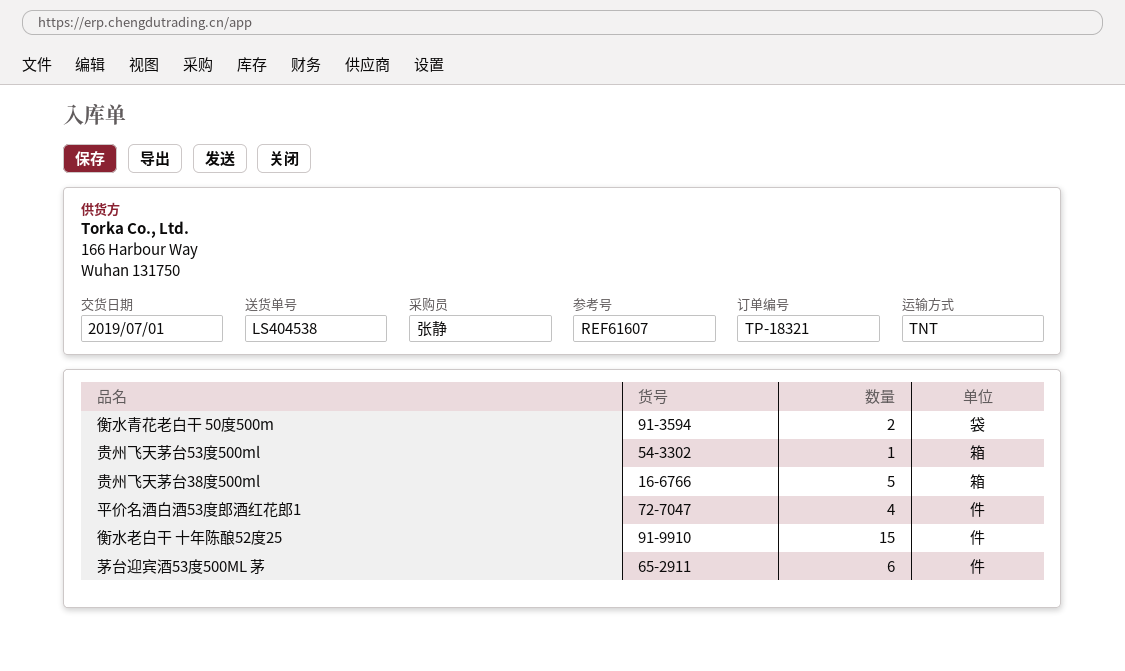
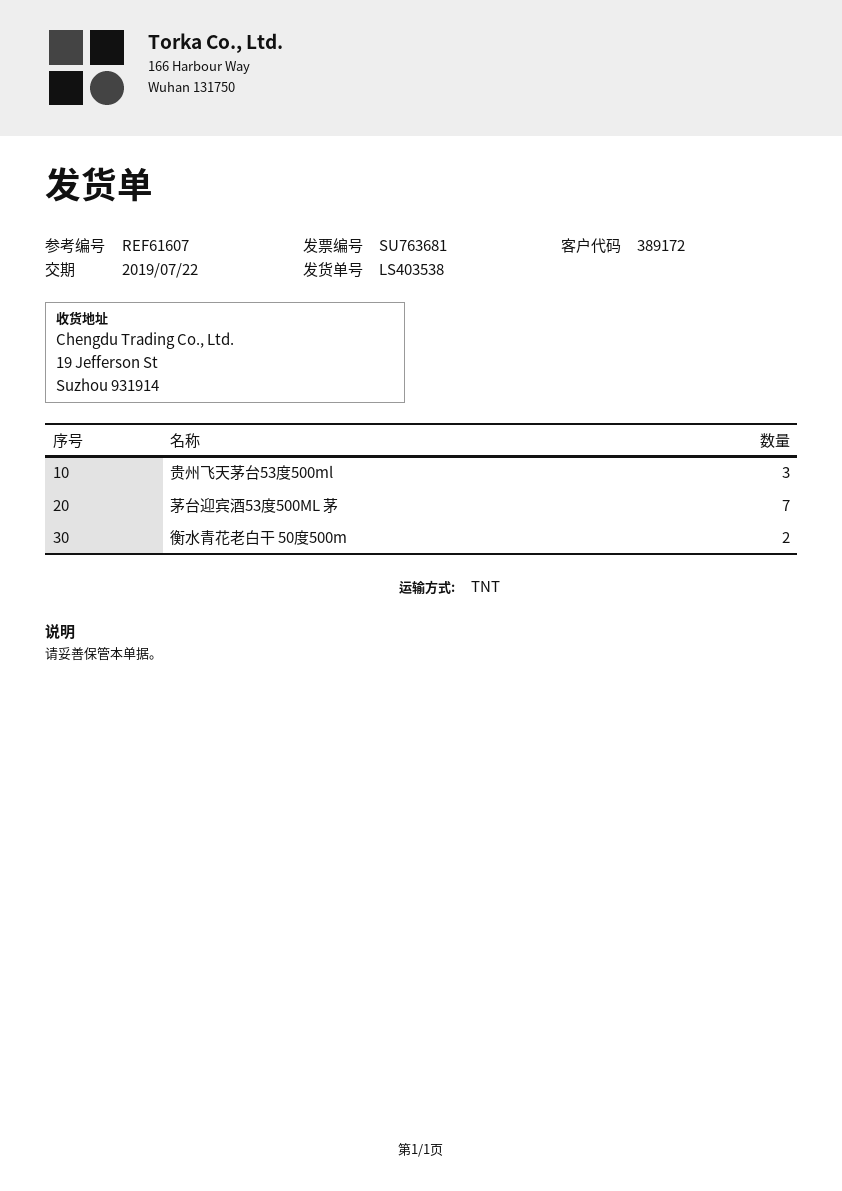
delivery note number: LS404538 -> LS403538
delivery date: 2019-07-01 -> 2019-07-22
贵州飞天茅台53度500ml: 1 -> 3
贵州飞天茅台38度500ml: 5 -> none
平价名酒白酒53度郎酒红花郎1: 4 -> none
衡水老白干 十年陈酿52度25: 15 -> none
茅台迎宾酒53度500ML 茅: 6 -> 7

